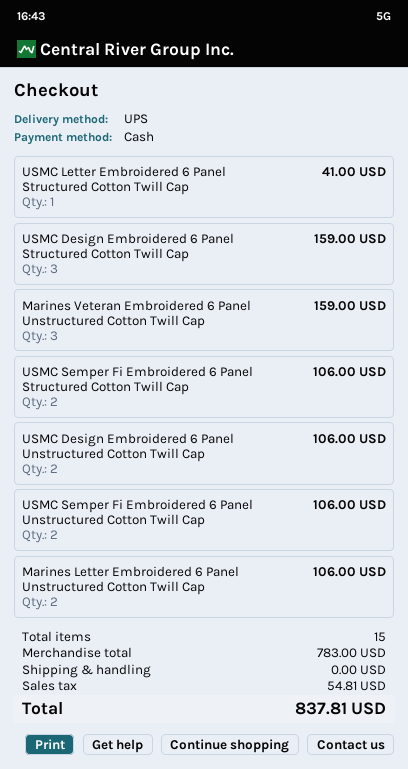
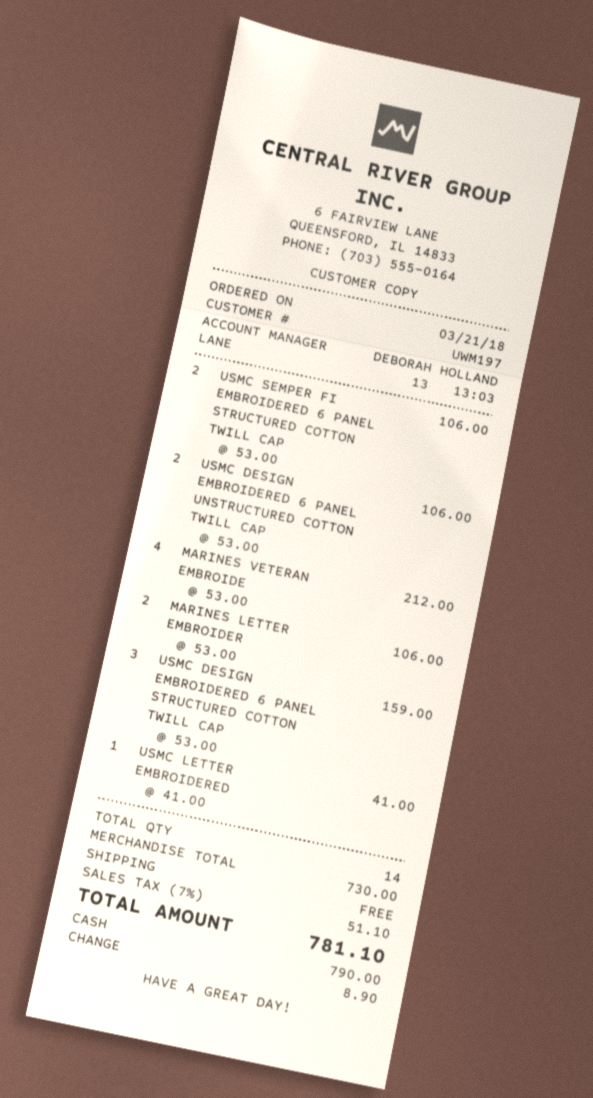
Marines Veteran Embroidered 6 Panel Unstructured Cotton Twill Cap: 3 for 159.00 -> 4 for 212.00
USMC Semper Fi Embroidered 6 Panel Unstructured Cotton Twill Cap: 2 for 106.00 -> none
total quantity: 15 -> 14
subtotal: 783.00 -> 730.00
tax: 54.81 -> 51.10
total: 837.81 -> 781.10

